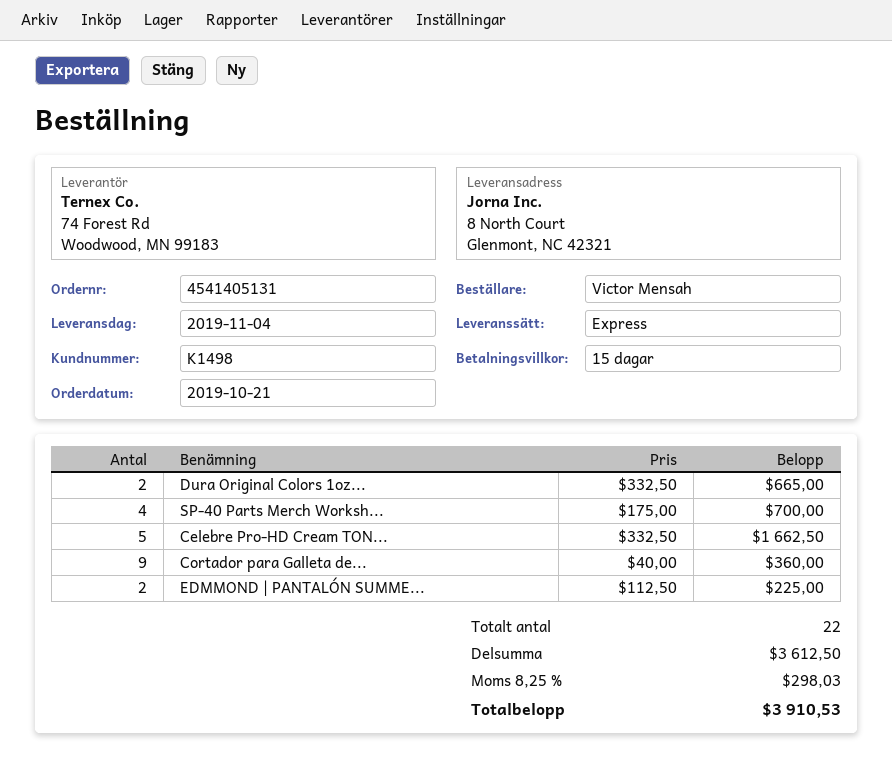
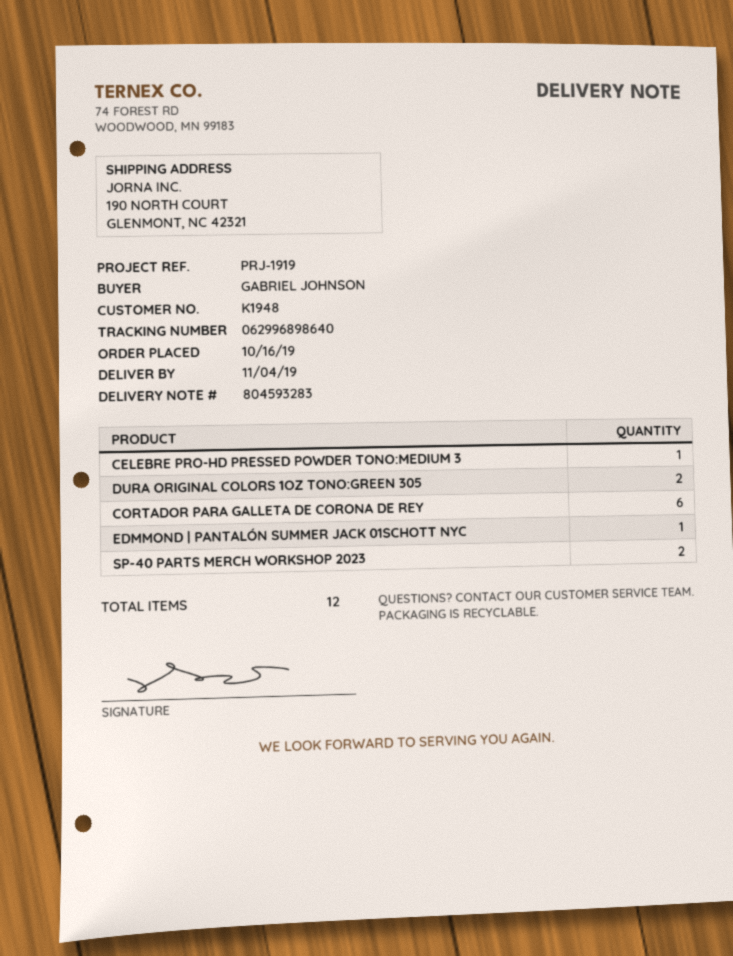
order date: 2019-10-21 -> 2019-10-16
customer number: K1498 -> K1948
ordered by: Victor Mensah -> GABRIEL JOHNSON
ship to: 8 North Court, Glenmont, NC 42321 -> 190 NORTH COURT, GLENMONT, NC 42321
SP-40 Parts Merch Worksh...: 4 -> 2
Celebre Pro-HD Cream TON...: 5 -> none
Cortador para Galleta de...: 9 -> 6
EDMMOND | PANTALÓN SUMME...: 2 -> 1
CELEBRE PRO-HD PRESSED POWDER TONO:MEDIUM 3: none -> 1
total quantity: 22 -> 12

